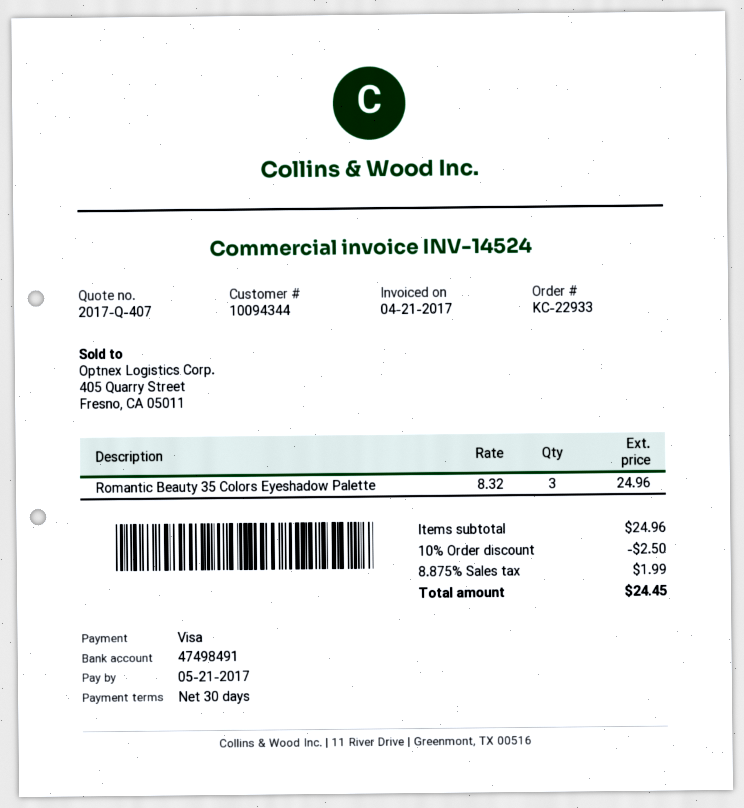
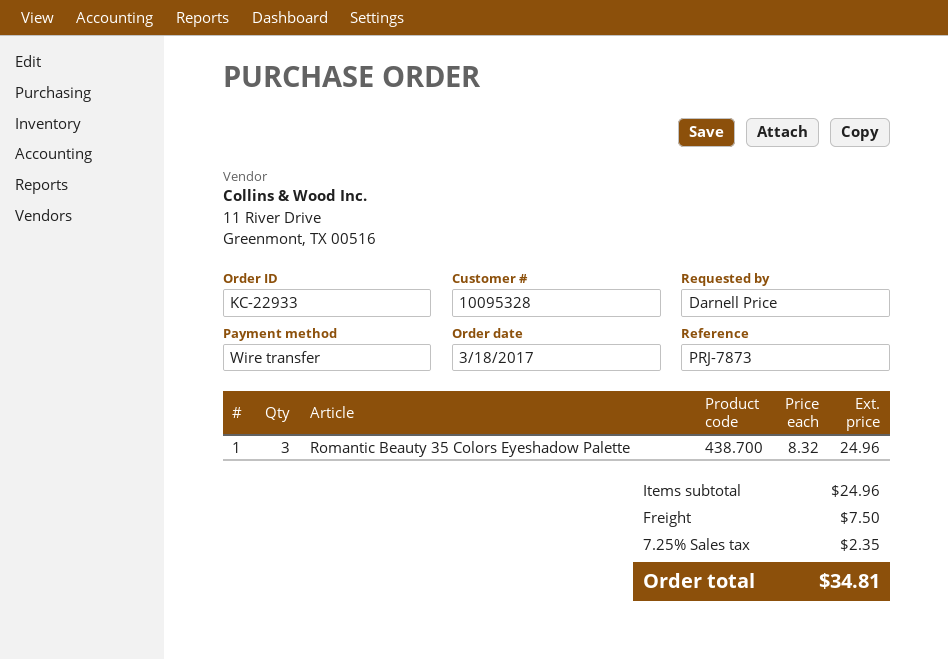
customer number: 10094344 -> 10095328
payment method: Visa -> bank transfer
discount: 10% = 2.50 -> none
shipping: none -> 7.50
tax: 8.875% = 1.99 -> 7.25% = 2.35
total: 24.45 -> 34.81

